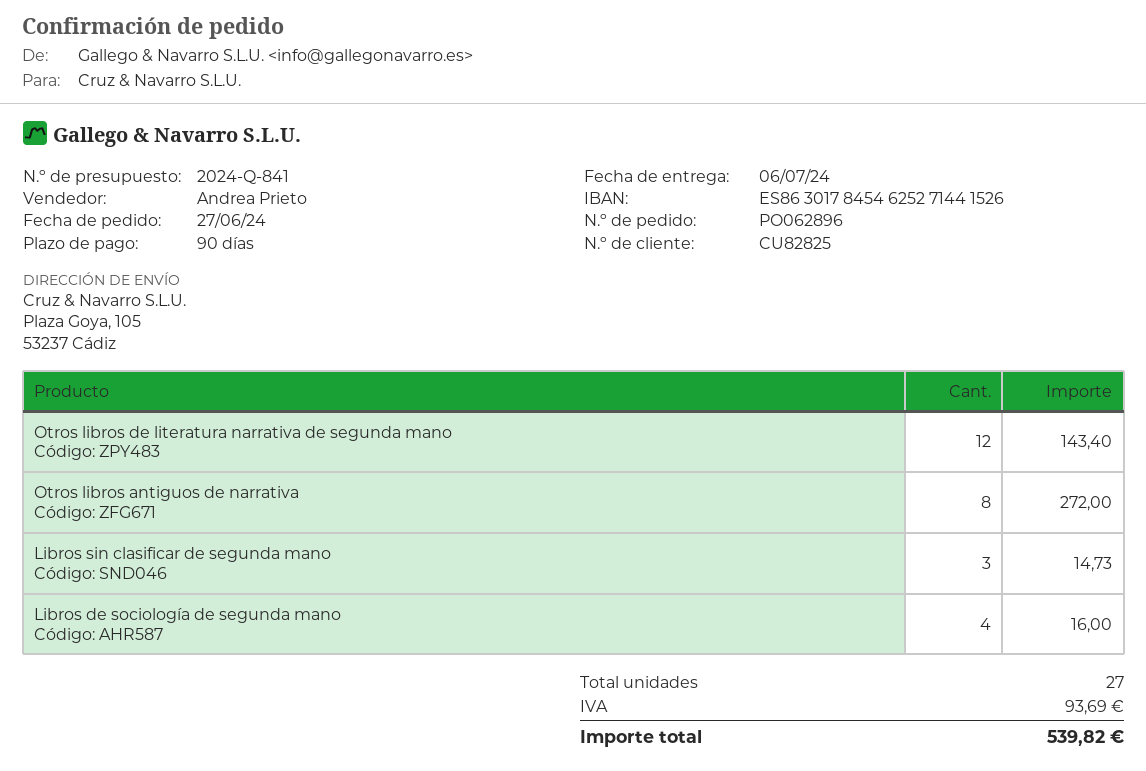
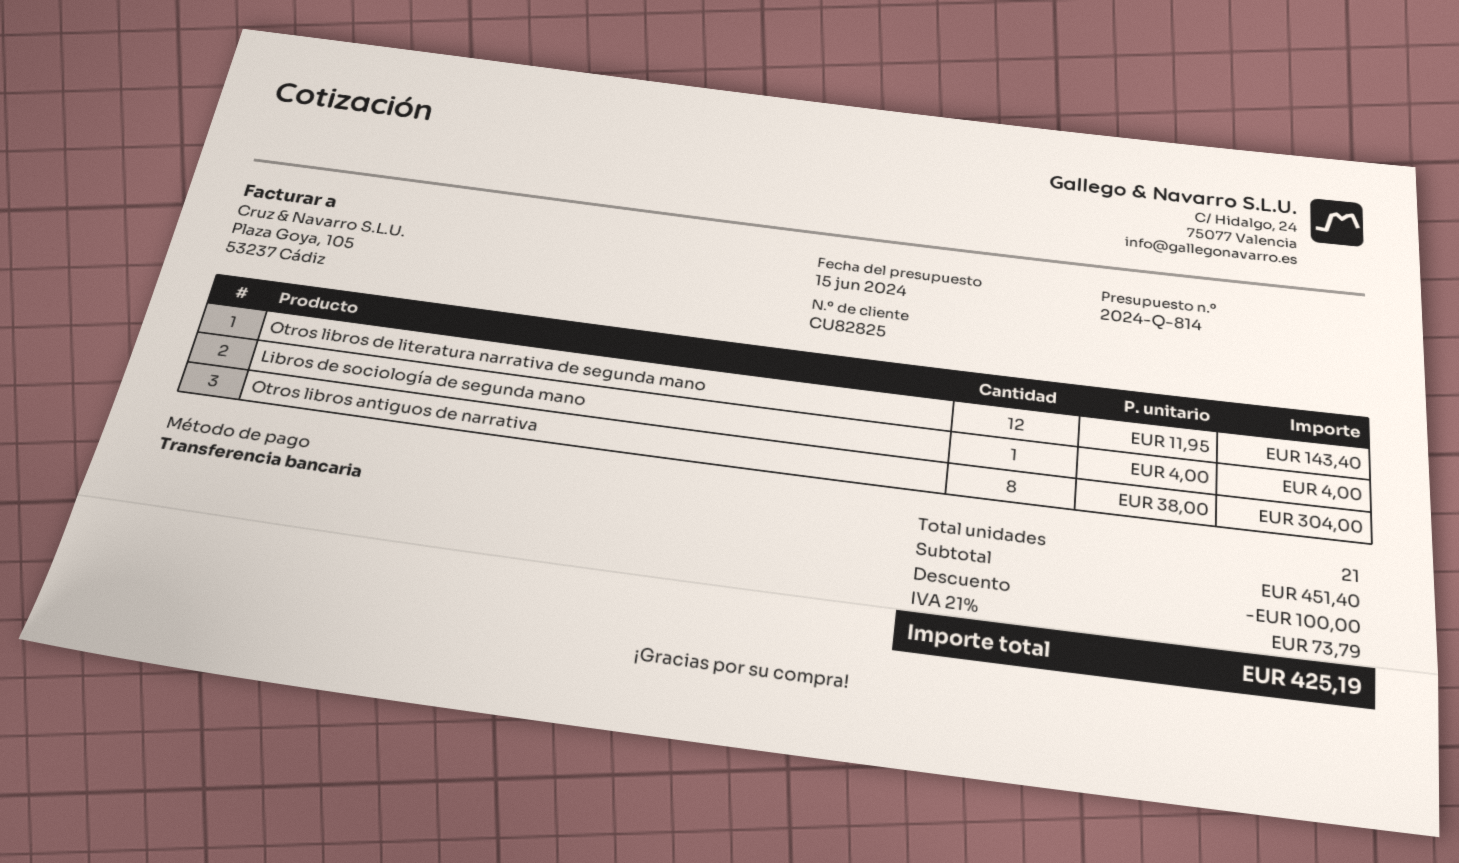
quote number: 2024-Q-841 -> 2024-Q-814
Otros libros antiguos de narrativa: 8 for 272.00 -> 8 for 304.00
Libros sin clasificar de segunda mano: 3 for 14.73 -> none
Libros de sociología de segunda mano: 4 for 16.00 -> 1 for 4.00
total quantity: 27 -> 21
discount: none -> 100.00
tax: 93.69 -> 73.79
total: 539.82 -> 425.19

